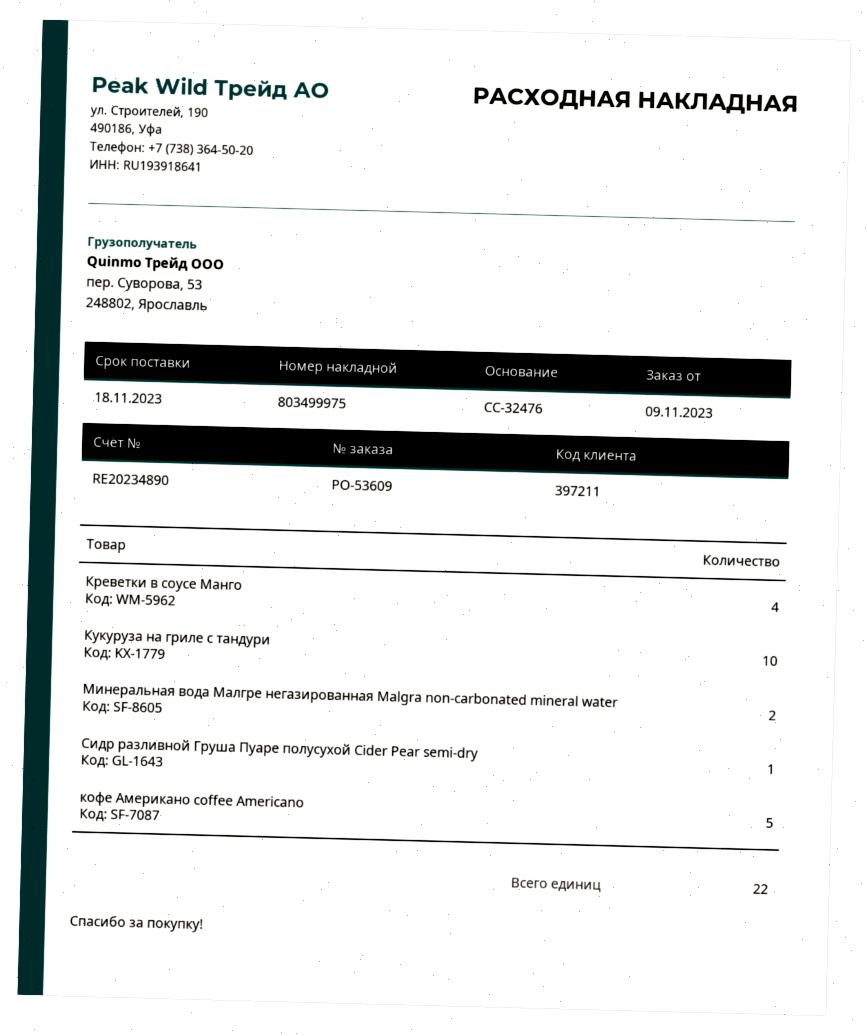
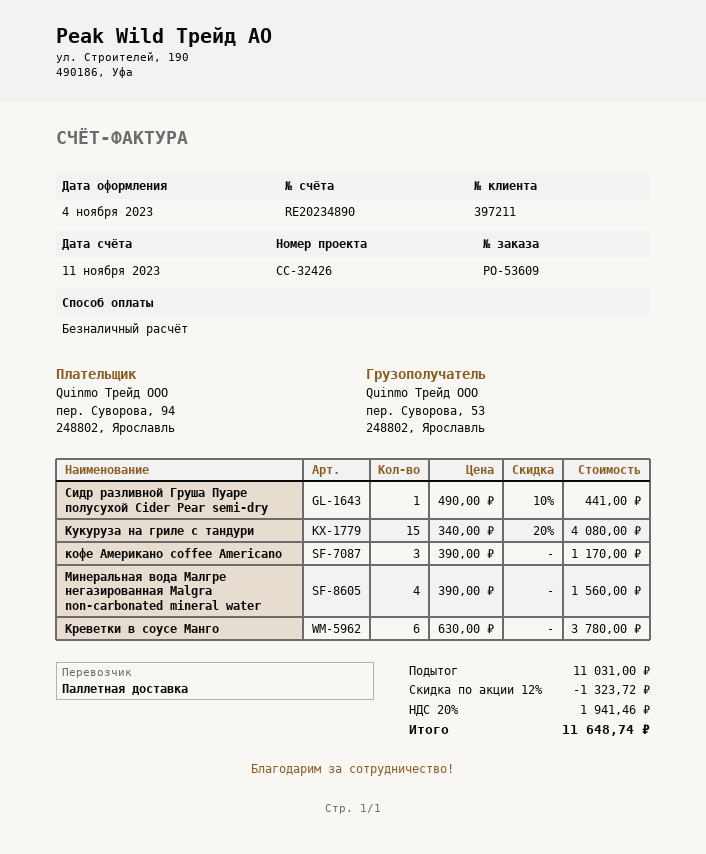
order date: 2023-11-09 -> 2023-11-04
reference: CC-32476 -> CC-32426
Креветки в соусе Манго: 4 -> 6
Кукуруза на гриле с тандури: 10 -> 15
Минеральная вода Малгре негазированная Malgra non-carbonated mineral water: 2 -> 4
кофе Американо coffee Americano: 5 -> 3

